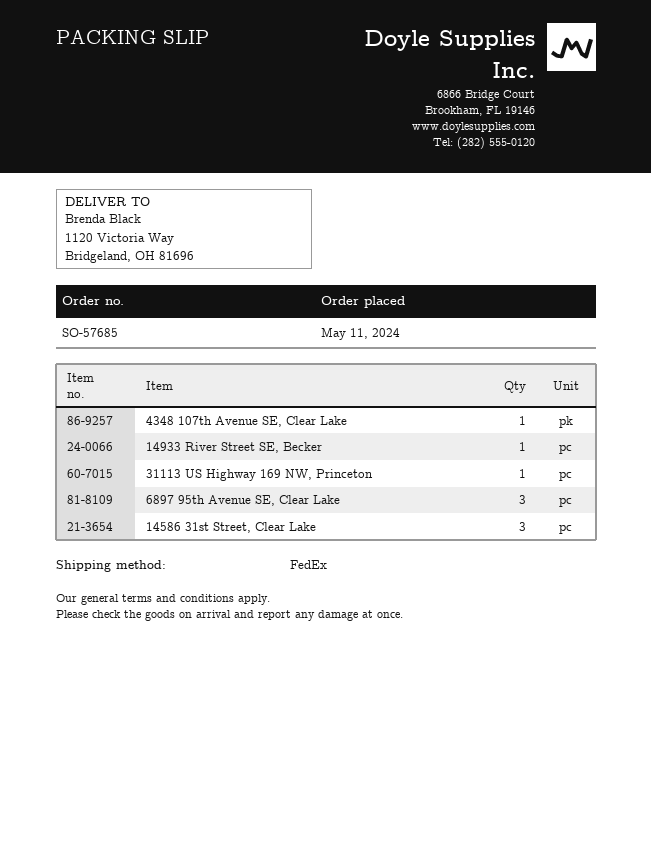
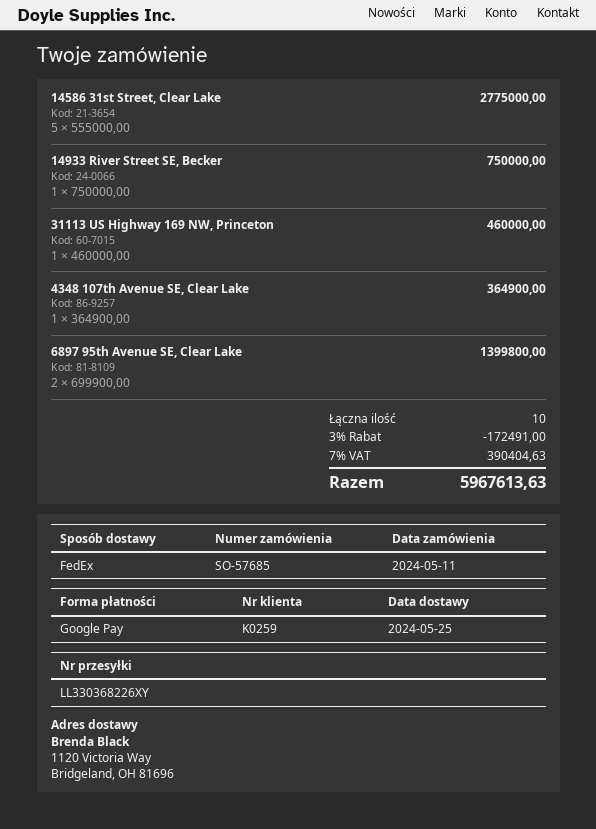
6897 95th Avenue SE, Clear Lake: 3 -> 2
14586 31st Street, Clear Lake: 3 -> 5

